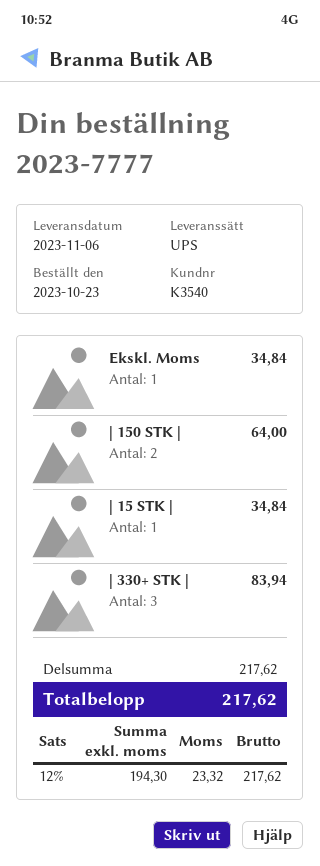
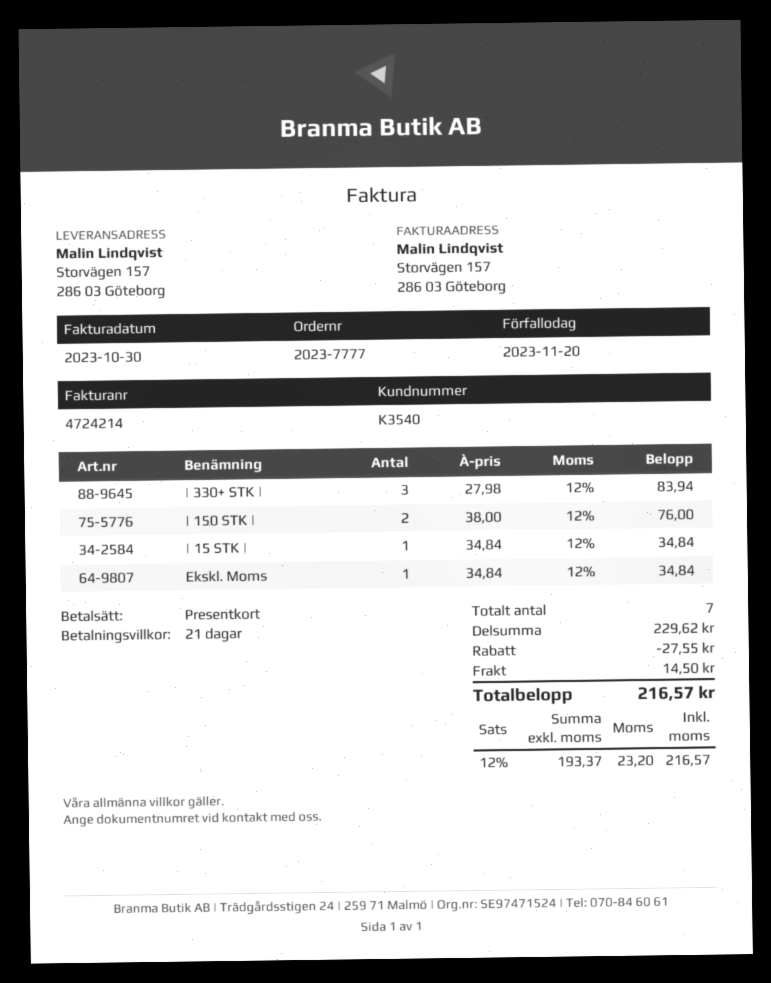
| 150 STK |: 2 for 64.00 -> 2 for 76.00
subtotal: 217.62 -> 229.62
discount: none -> 27.55
shipping: none -> 14.50
net: 194.30 -> 193.37
tax: 12% = 23.32 -> 12% = 23.20
total: 217.62 -> 216.57

